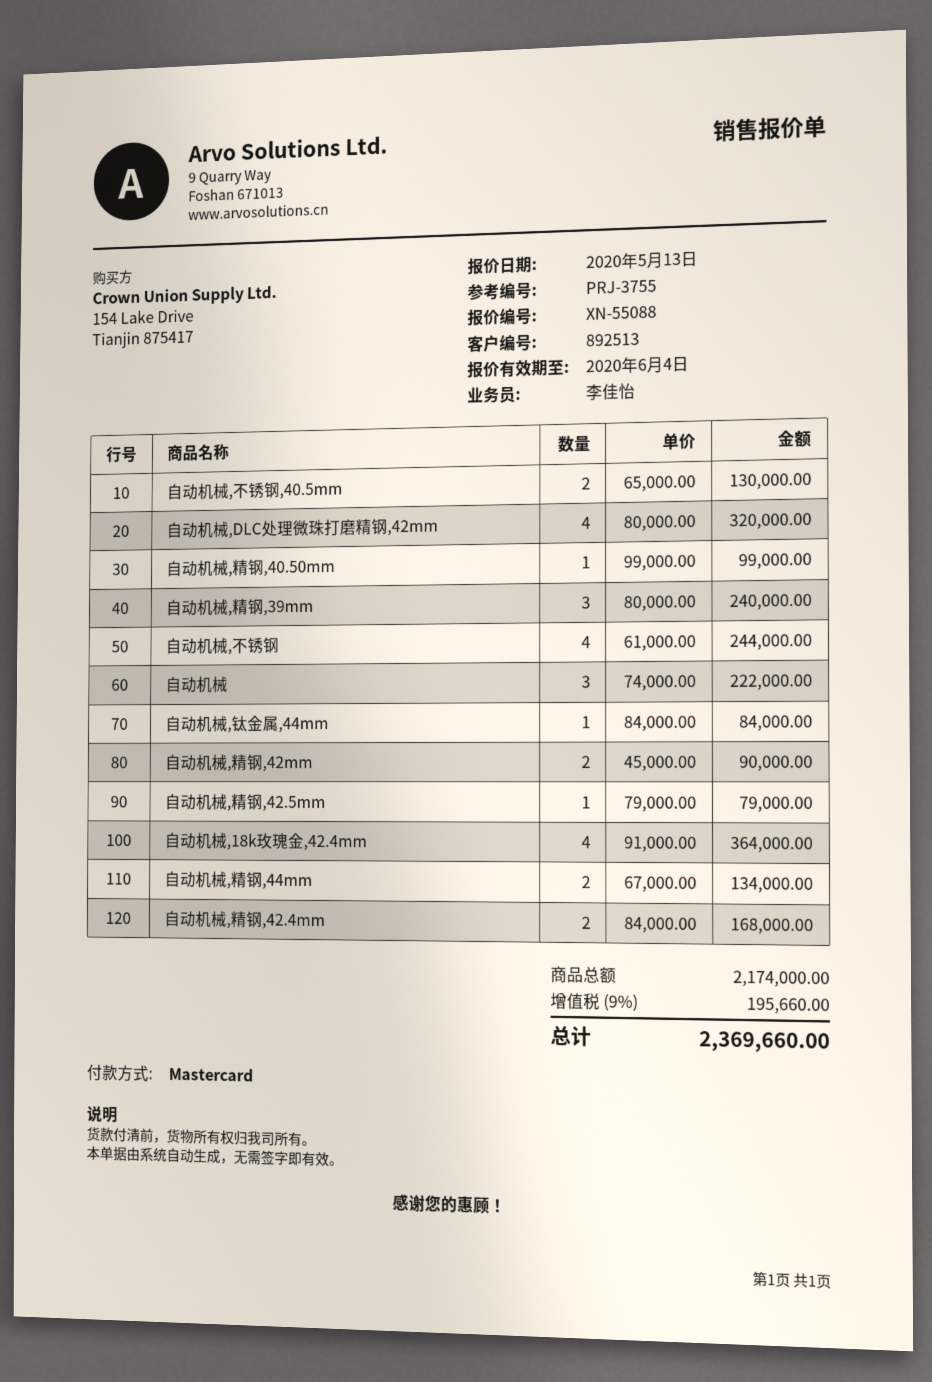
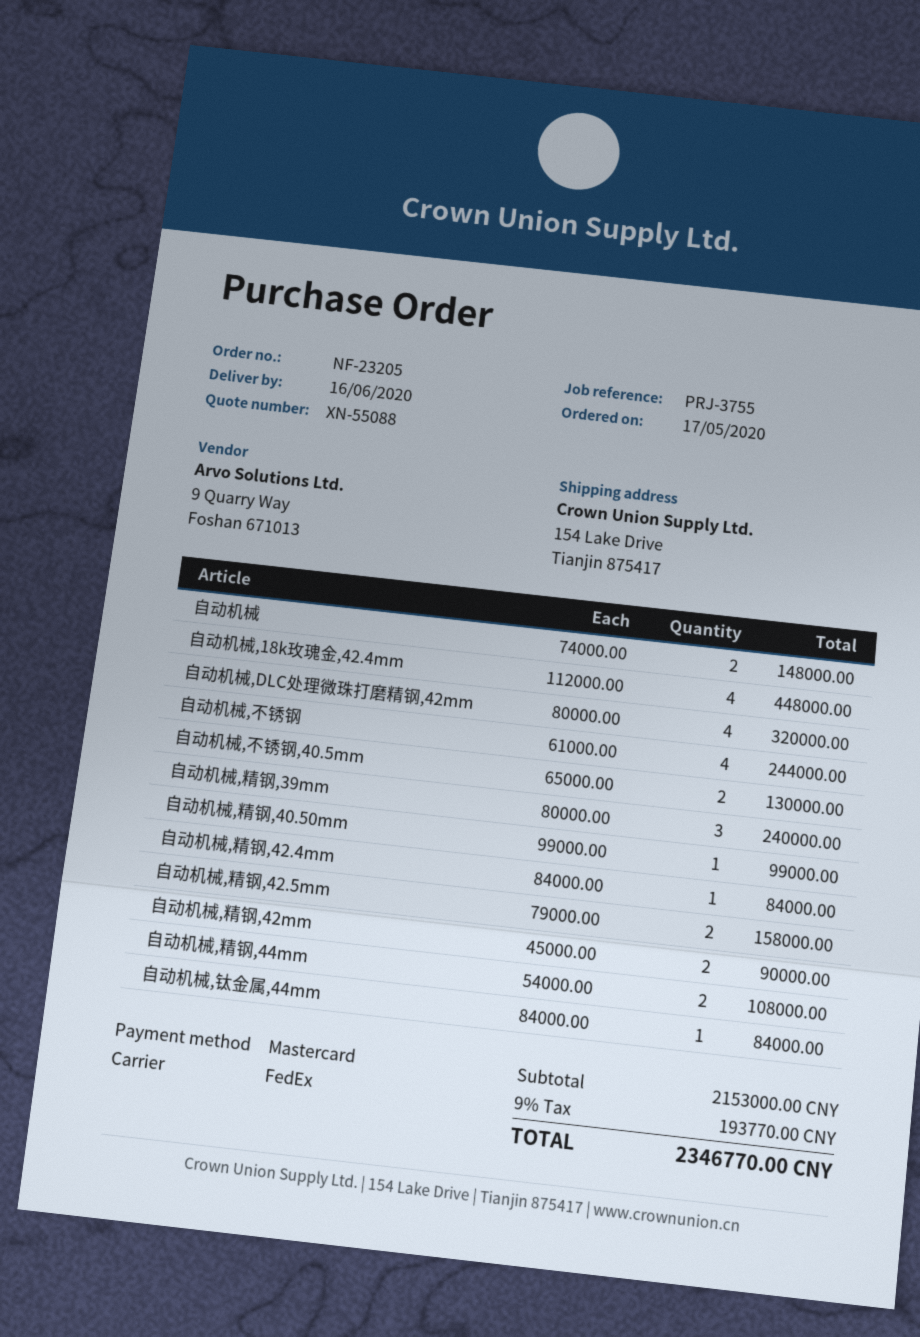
自动机械: 3 x 74000.00 = 222000.00 -> 2 x 74000.00 = 148000.00
自动机械,精钢,42.5mm: 1 x 79000.00 = 79000.00 -> 2 x 79000.00 = 158000.00
自动机械,18k玫瑰金,42.4mm: 4 x 91000.00 = 364000.00 -> 4 x 112000.00 = 448000.00
自动机械,精钢,44mm: 2 x 67000.00 = 134000.00 -> 2 x 54000.00 = 108000.00
自动机械,精钢,42.4mm: 2 x 84000.00 = 168000.00 -> 1 x 84000.00 = 84000.00
subtotal: 2174000.00 -> 2153000.00
tax: 9% = 195660.00 -> 9% = 193770.00
total: 2369660.00 -> 2346770.00

